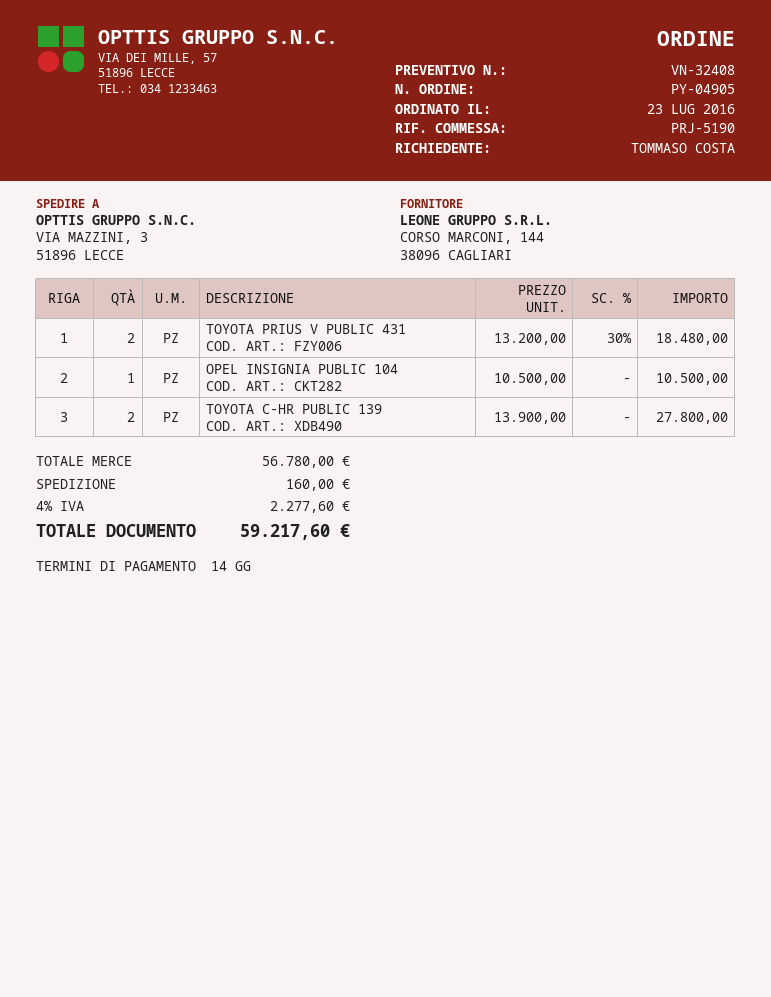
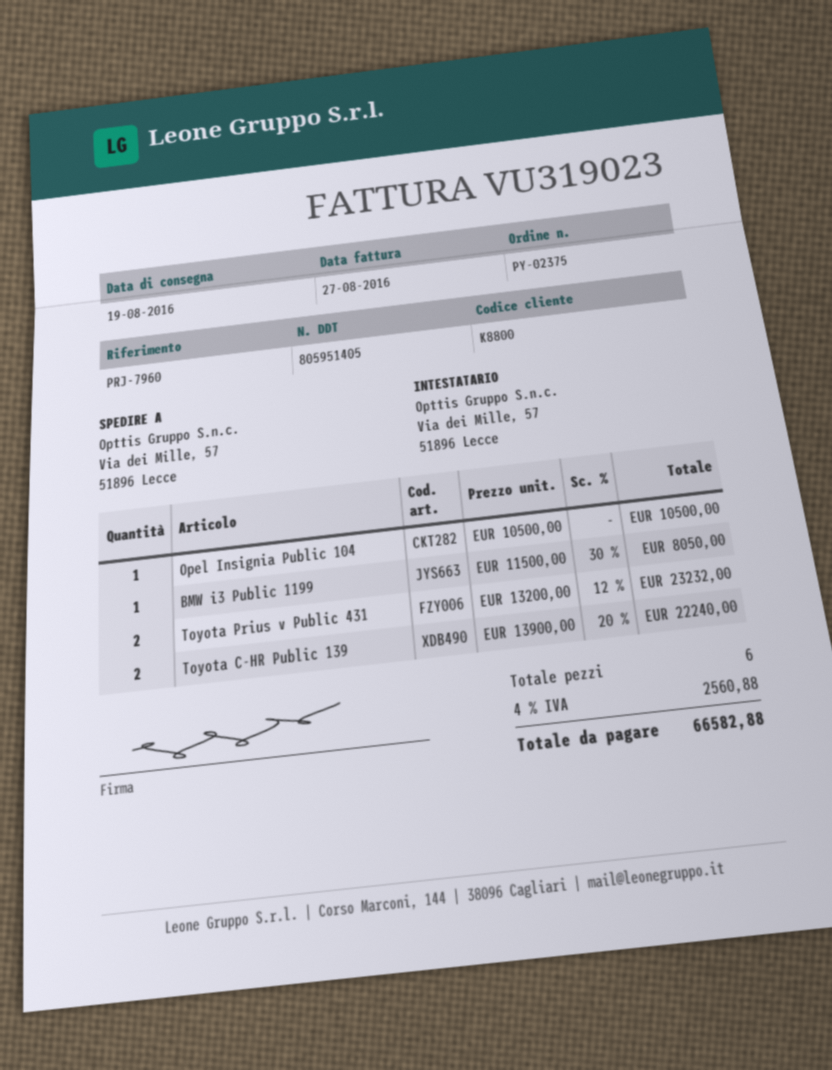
order number: PY-04905 -> PY-02375
reference: PRJ-5190 -> PRJ-7960
ship to: VIA MAZZINI, 3, 51896 LECCE -> Via dei Mille, 57, 51896 Lecce
TOYOTA PRIUS V PUBLIC 431: 2 x 13200.00 - 30% = 18480.00 -> 2 x 13200.00 - 12% = 23232.00
TOYOTA C-HR PUBLIC 139: 2 x 13900.00 = 27800.00 -> 2 x 13900.00 - 20% = 22240.00
BMW i3 Public 1199: none -> 1 x 11500.00 - 30% = 8050.00
shipping: 160.00 -> none
tax: 4% = 2277.60 -> 4% = 2560.88
total: 59217.60 -> 66582.88

